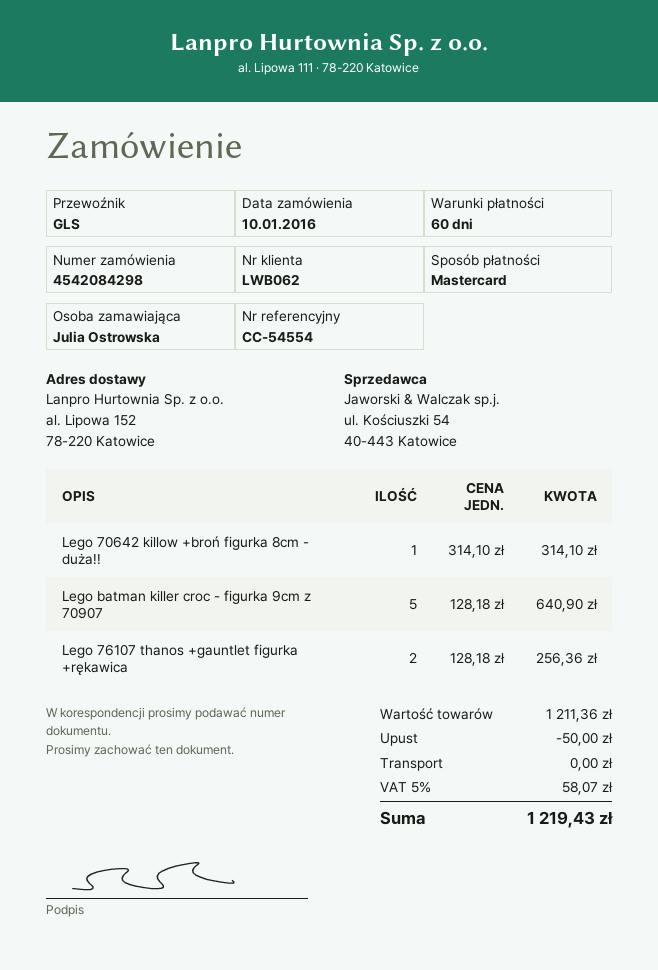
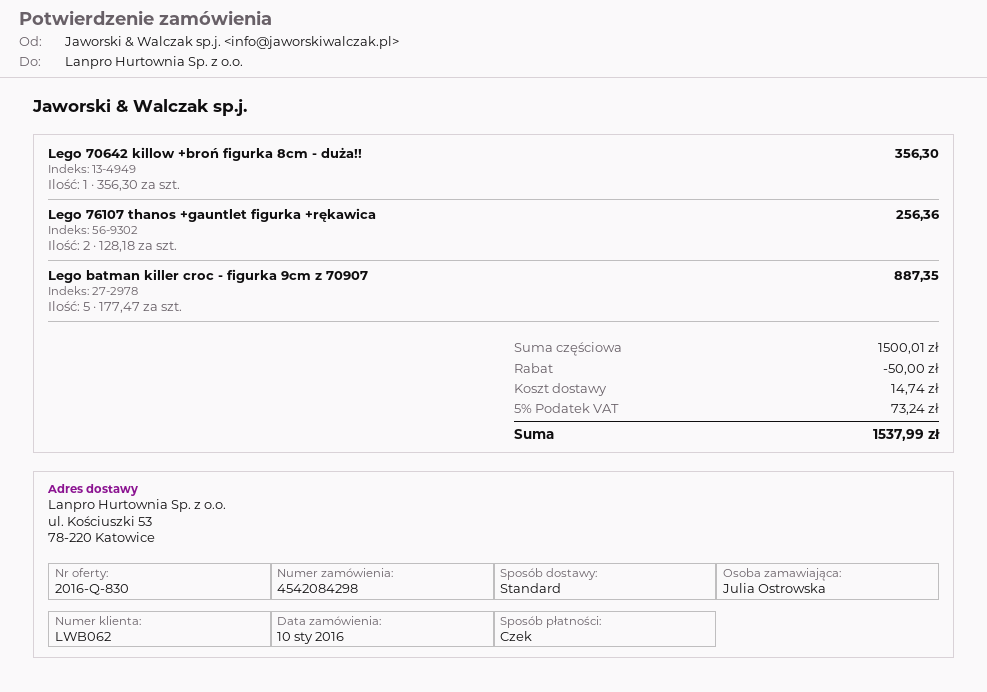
payment method: Mastercard -> cheque
shipping method: GLS -> standard
ship to: al. Lipowa 152, 78-220 Katowice -> ul. Kościuszki 53, 78-220 Katowice
Lego 70642 killow +broń figurka 8cm - duża!!: 1 x 314.10 = 314.10 -> 1 x 356.30 = 356.30
Lego batman killer croc - figurka 9cm z 70907: 5 x 128.18 = 640.90 -> 5 x 177.47 = 887.35
subtotal: 1211.36 -> 1500.01
shipping: 0.00 -> 14.74
tax: 5% = 58.07 -> 5% = 73.24
total: 1219.43 -> 1537.99

